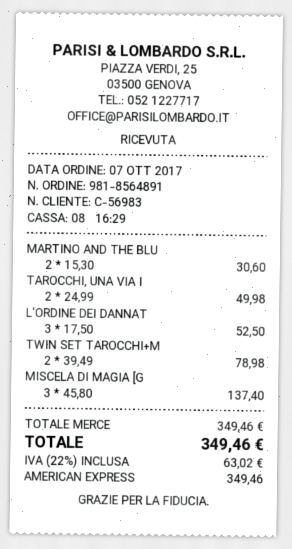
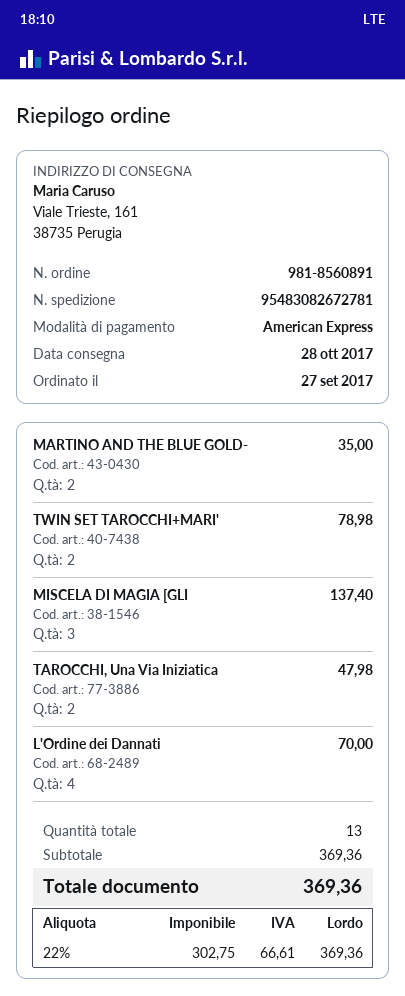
order number: 981-8564891 -> 981-8560891
order date: 2017-10-07 -> 2017-09-27
MARTINO AND THE BLU: 2 for 30.60 -> 2 for 35.00
TAROCCHI, UNA VIA I: 2 for 49.98 -> 2 for 47.98
L'ORDINE DEI DANNAT: 3 for 52.50 -> 4 for 70.00
subtotal: 349.46 -> 369.36
tax: 22% = 63.02 -> 22% = 66.61
total: 349.46 -> 369.36

